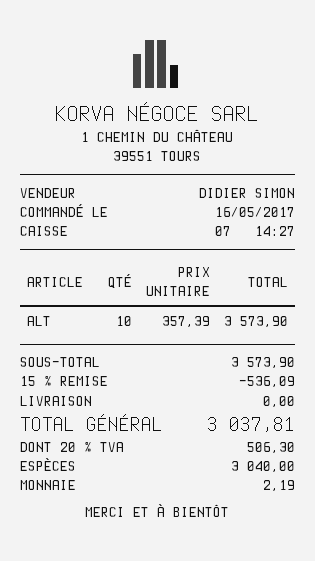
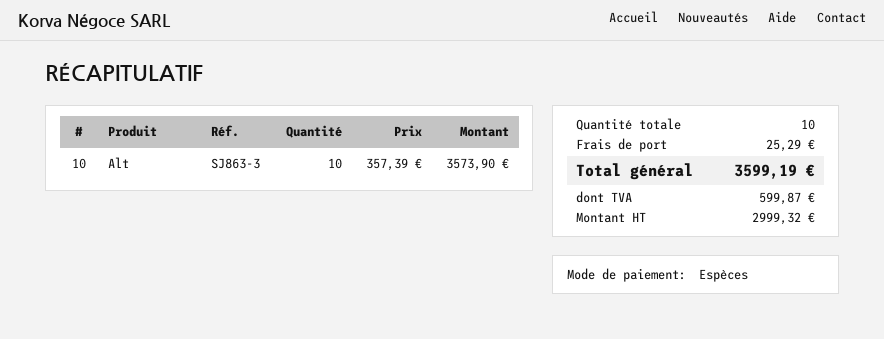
discount: 15% = 536.09 -> none
shipping: 0.00 -> 25.29
tax: 506.30 -> 599.87
total: 3037.81 -> 3599.19

